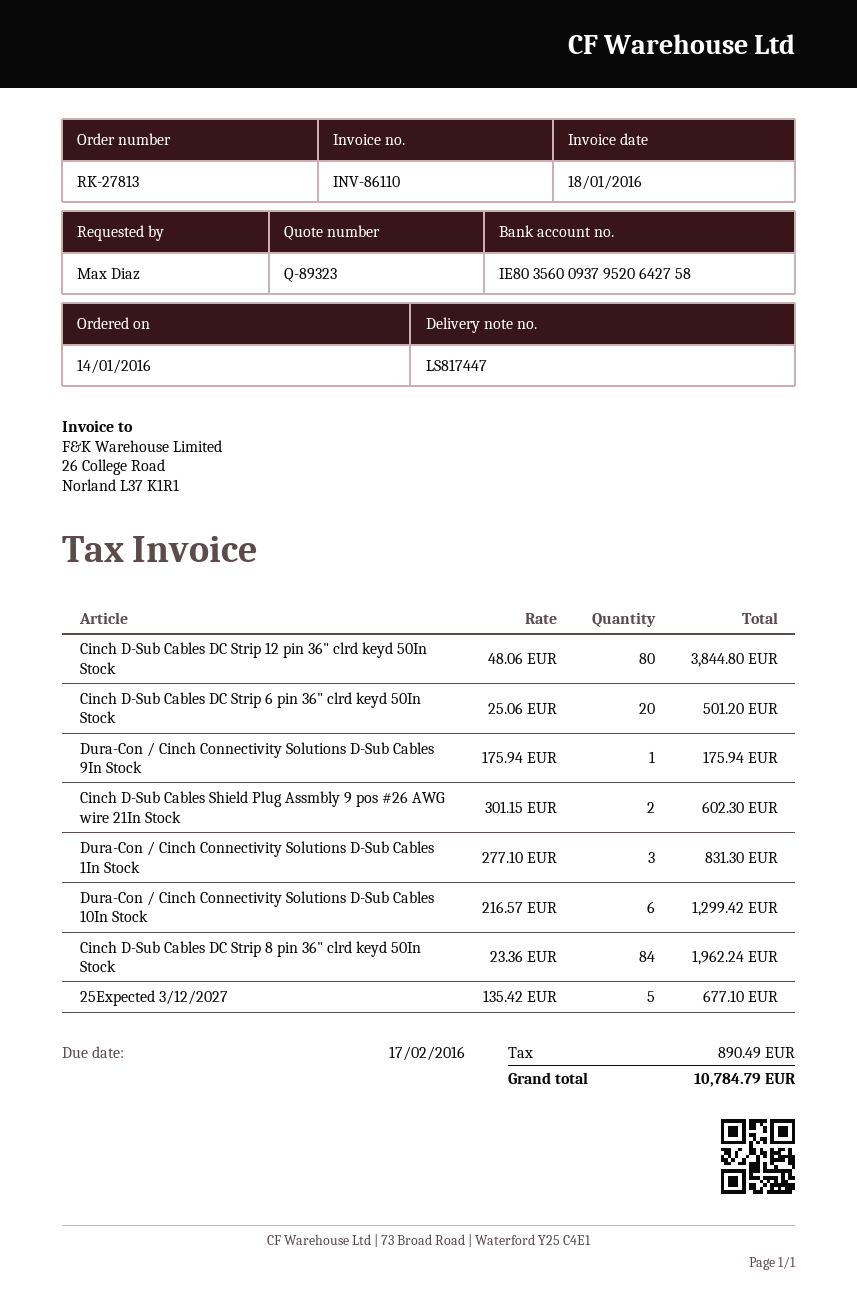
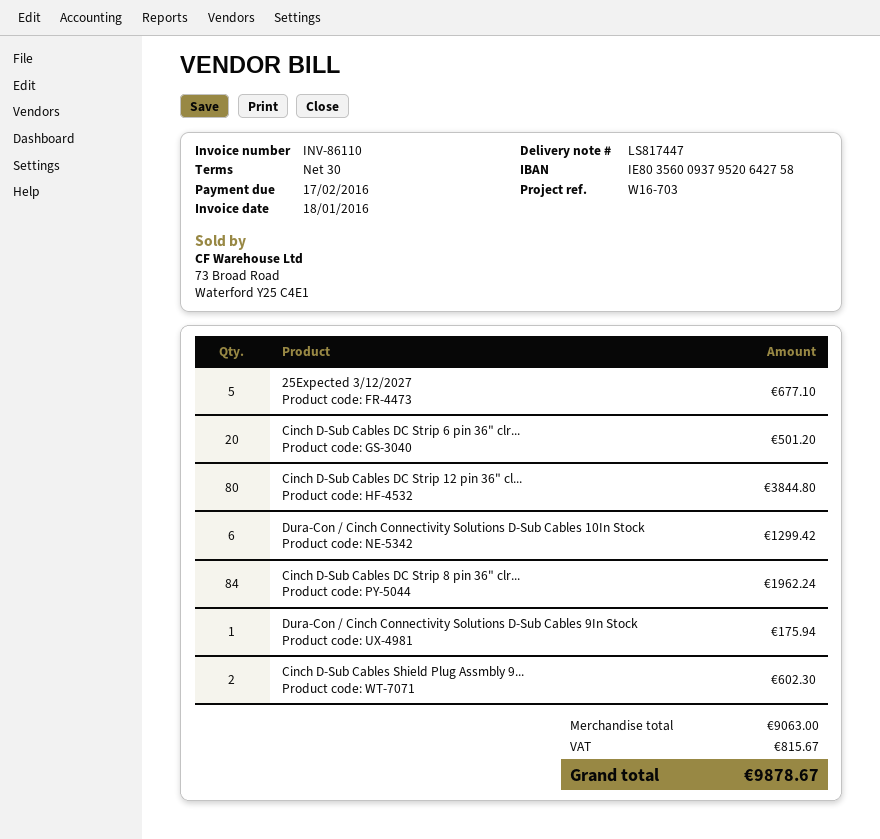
Dura-Con / Cinch Connectivity Solutions D-Sub Cables 1In Stock: 3 for 831.30 -> none
tax: 890.49 -> 815.67
total: 10784.79 -> 9878.67

